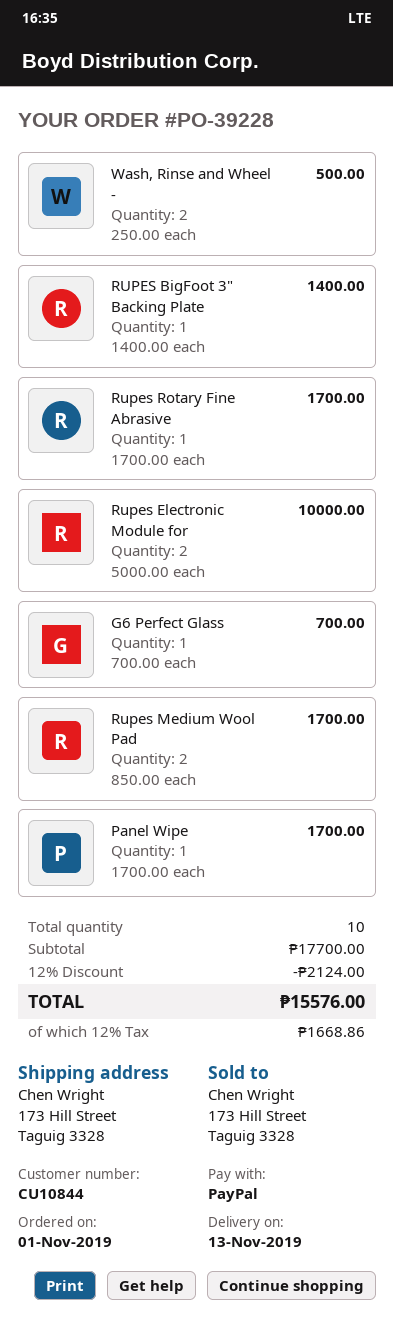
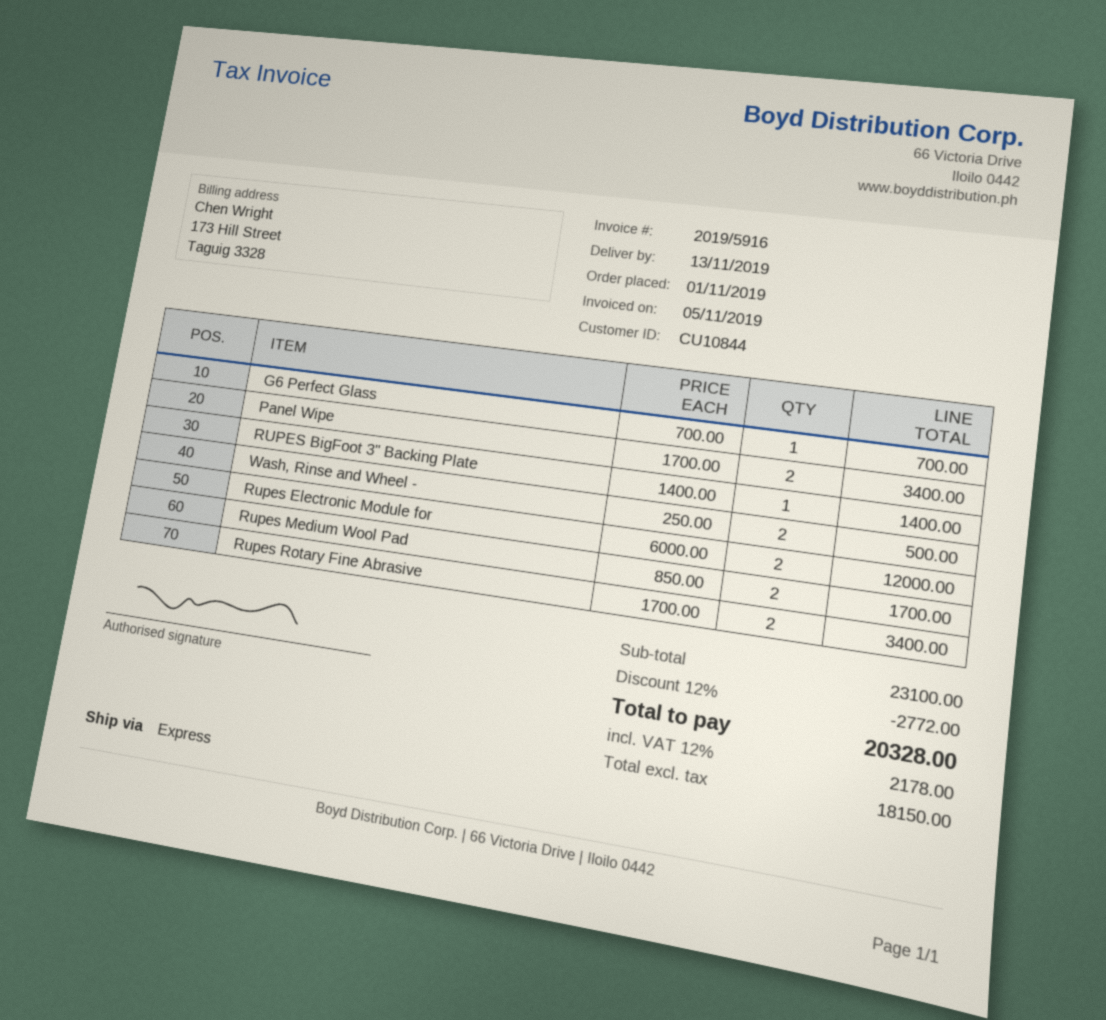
Rupes Rotary Fine Abrasive: 1 x 1700.00 = 1700.00 -> 2 x 1700.00 = 3400.00
Rupes Electronic Module for: 2 x 5000.00 = 10000.00 -> 2 x 6000.00 = 12000.00
Panel Wipe: 1 x 1700.00 = 1700.00 -> 2 x 1700.00 = 3400.00
subtotal: 17700.00 -> 23100.00
discount: 12% = 2124.00 -> 12% = 2772.00
tax: 12% = 1668.86 -> 12% = 2178.00
total: 15576.00 -> 20328.00

